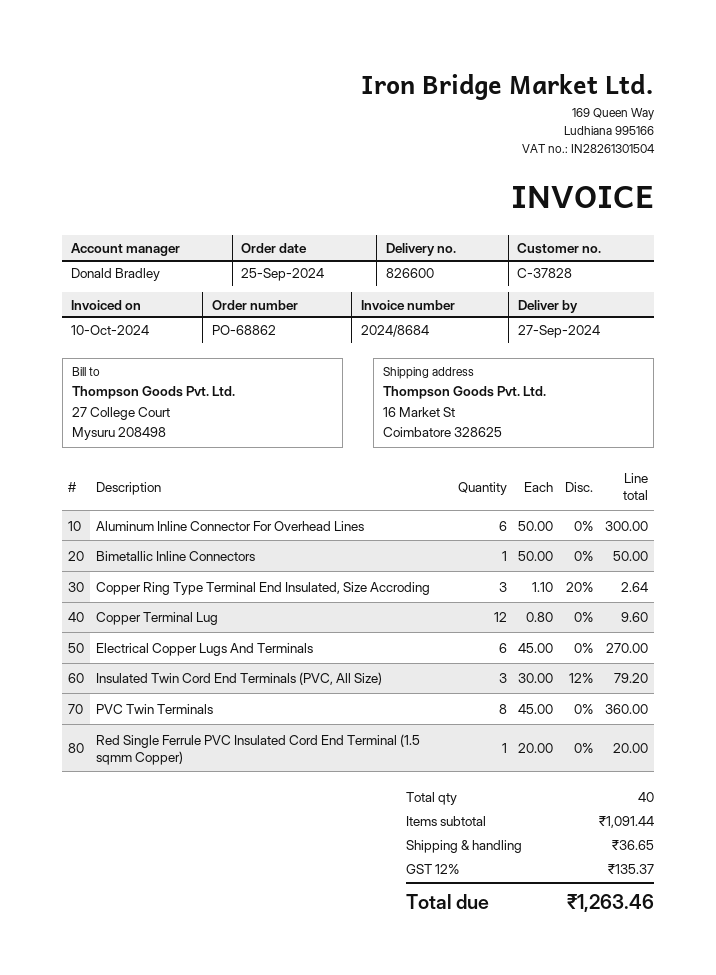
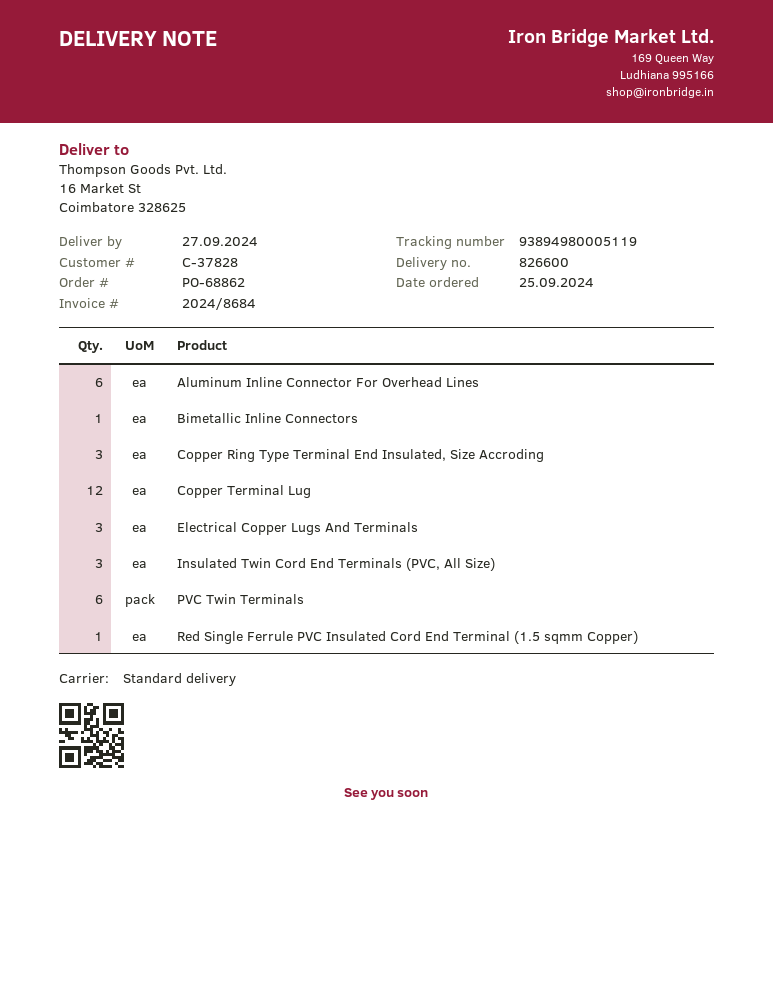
Electrical Copper Lugs And Terminals: 6 -> 3
PVC Twin Terminals: 8 -> 6

